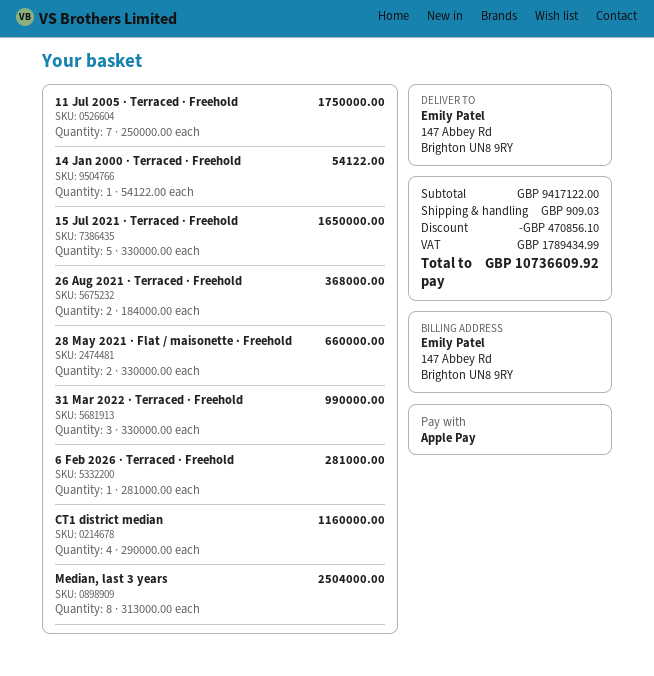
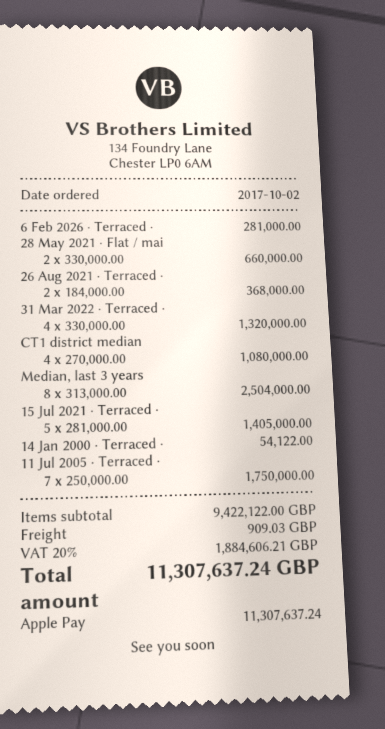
15 Jul 2021 · Terraced · Freehold: 5 x 330000.00 = 1650000.00 -> 5 x 281000.00 = 1405000.00
31 Mar 2022 · Terraced · Freehold: 3 x 330000.00 = 990000.00 -> 4 x 330000.00 = 1320000.00
CT1 district median: 4 x 290000.00 = 1160000.00 -> 4 x 270000.00 = 1080000.00
subtotal: 9417122.00 -> 9422122.00
discount: 470856.10 -> none
tax: 1789434.99 -> 1884606.21
total: 10736609.92 -> 11307637.24

